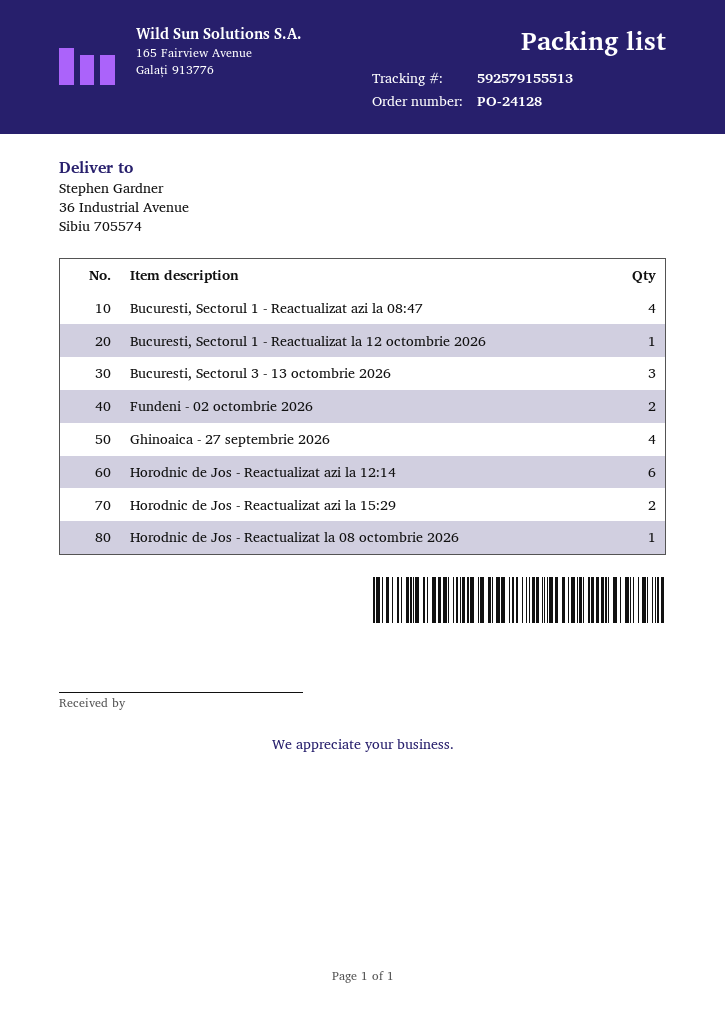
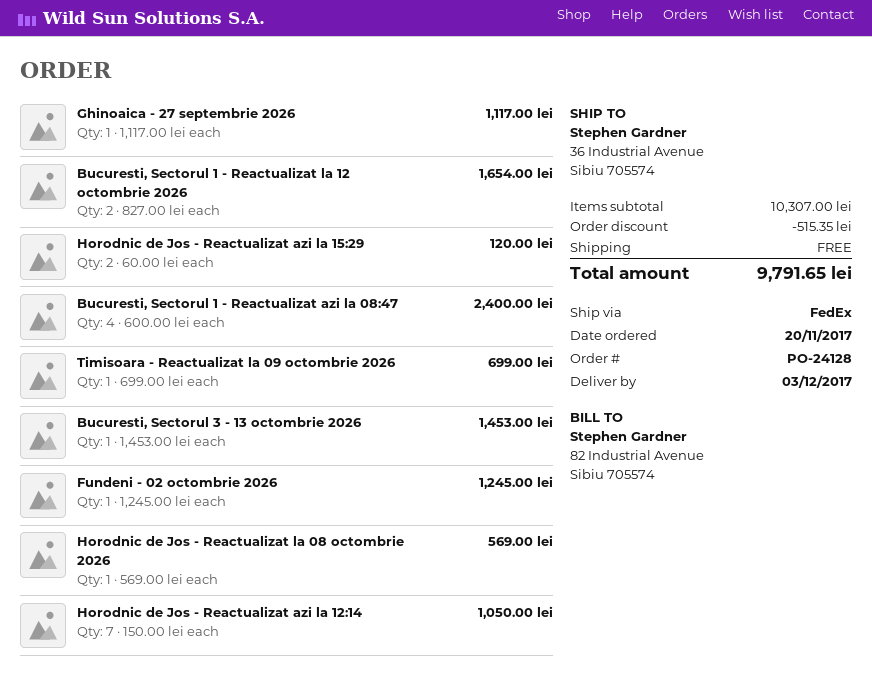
Bucuresti, Sectorul 1 - Reactualizat la 12 octombrie 2026: 1 -> 2
Bucuresti, Sectorul 3 - 13 octombrie 2026: 3 -> 1
Fundeni - 02 octombrie 2026: 2 -> 1
Ghinoaica - 27 septembrie 2026: 4 -> 1
Horodnic de Jos - Reactualizat azi la 12:14: 6 -> 7
Timisoara - Reactualizat la 09 octombrie 2026: none -> 1

